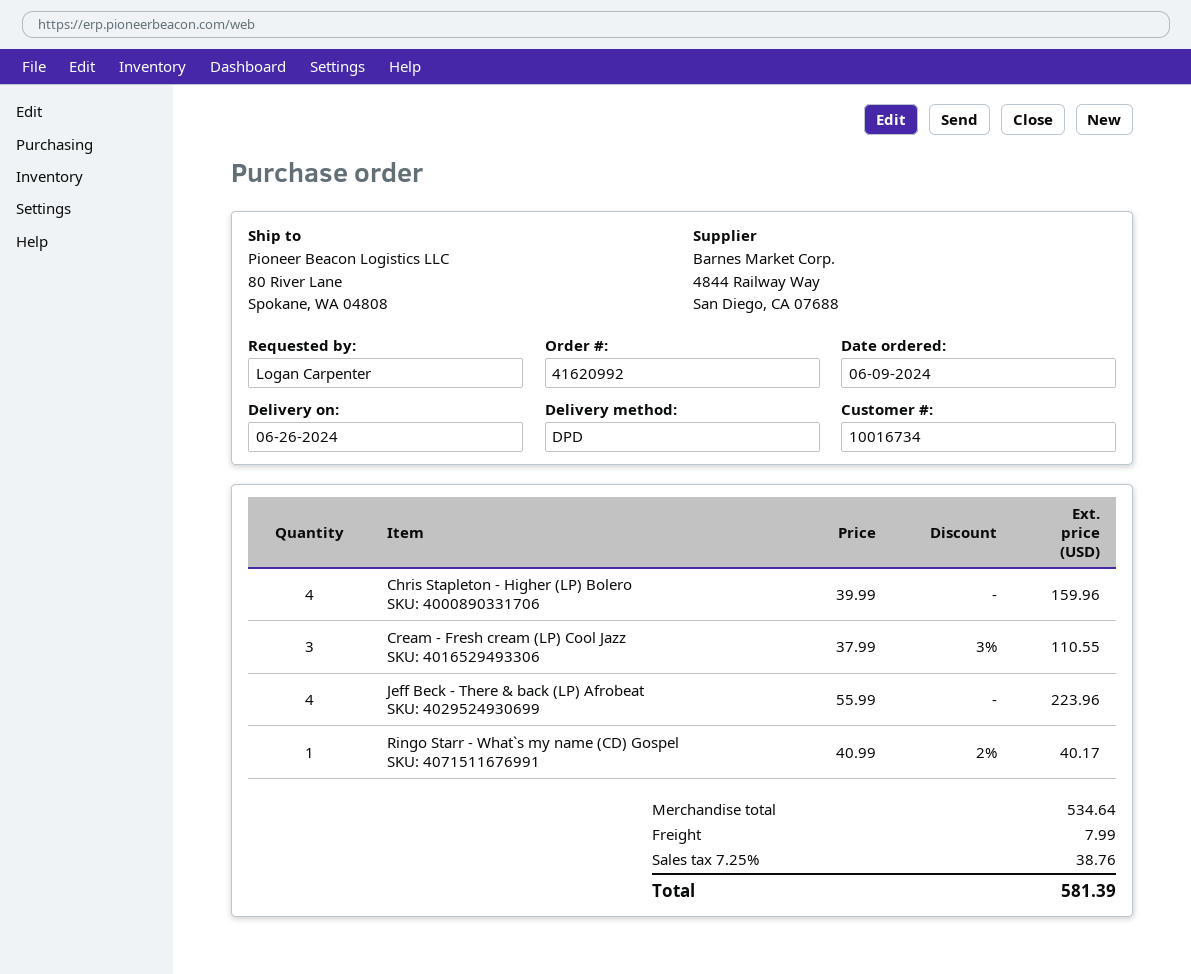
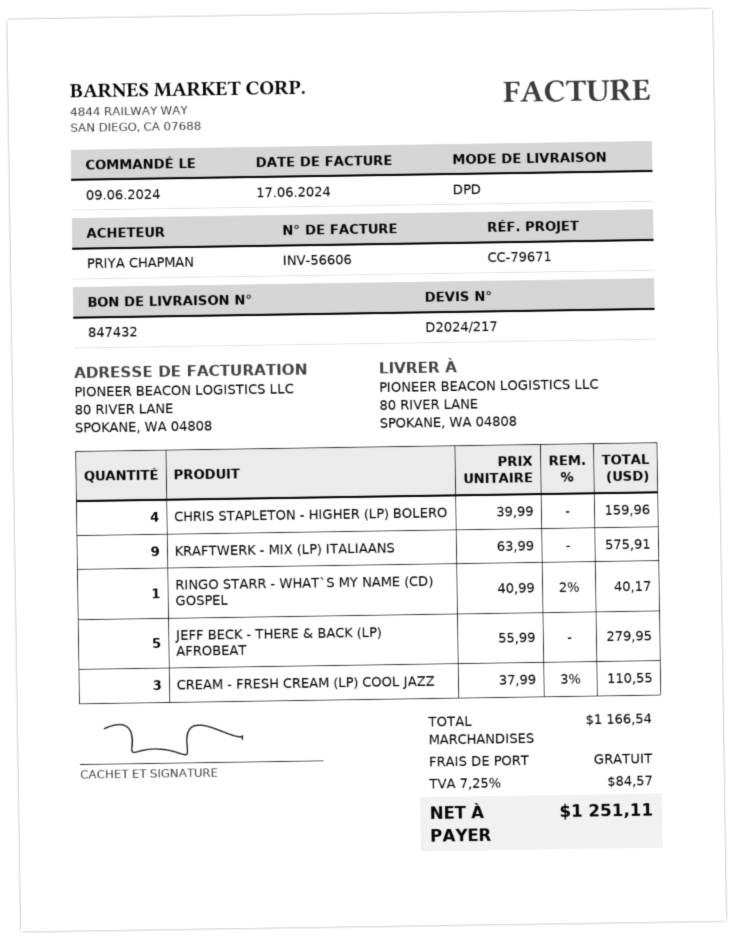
ordered by: Logan Carpenter -> PRIYA CHAPMAN
Jeff Beck - There & back (LP) Afrobeat: 4 x 55.99 = 223.96 -> 5 x 55.99 = 279.95
KRAFTWERK - MIX (LP) ITALIAANS: none -> 9 x 63.99 = 575.91
subtotal: 534.64 -> 1166.54
shipping: 7.99 -> 0.00
tax: 7.25% = 38.76 -> 7.25% = 84.57
total: 581.39 -> 1251.11

